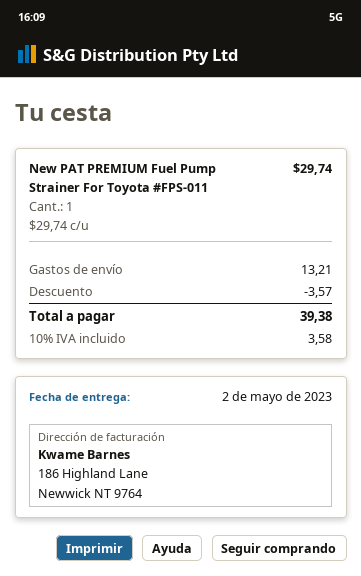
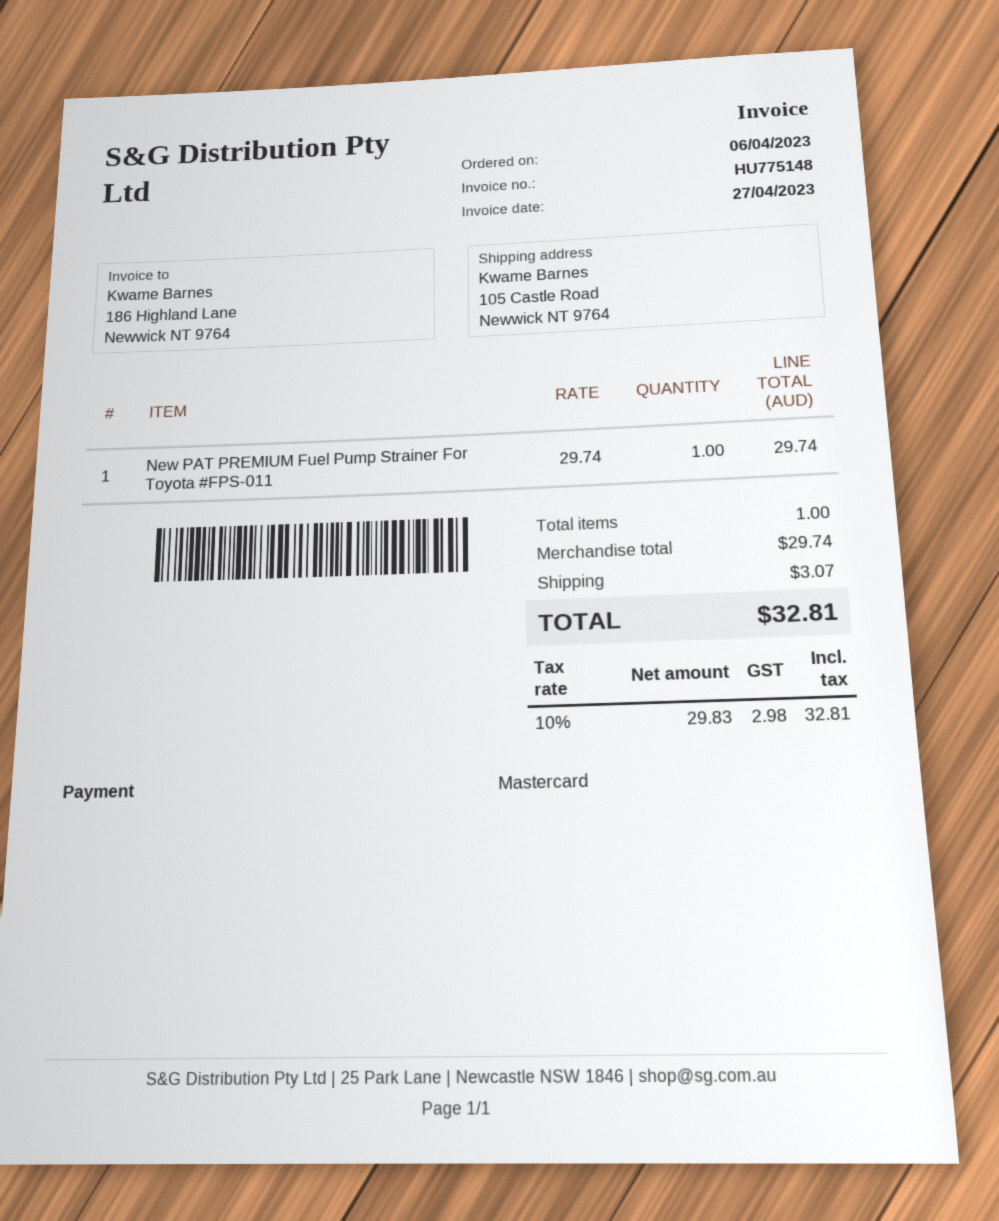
discount: 3.57 -> none
shipping: 13.21 -> 3.07
tax: 10% = 3.58 -> 10% = 2.98
total: 39.38 -> 32.81

